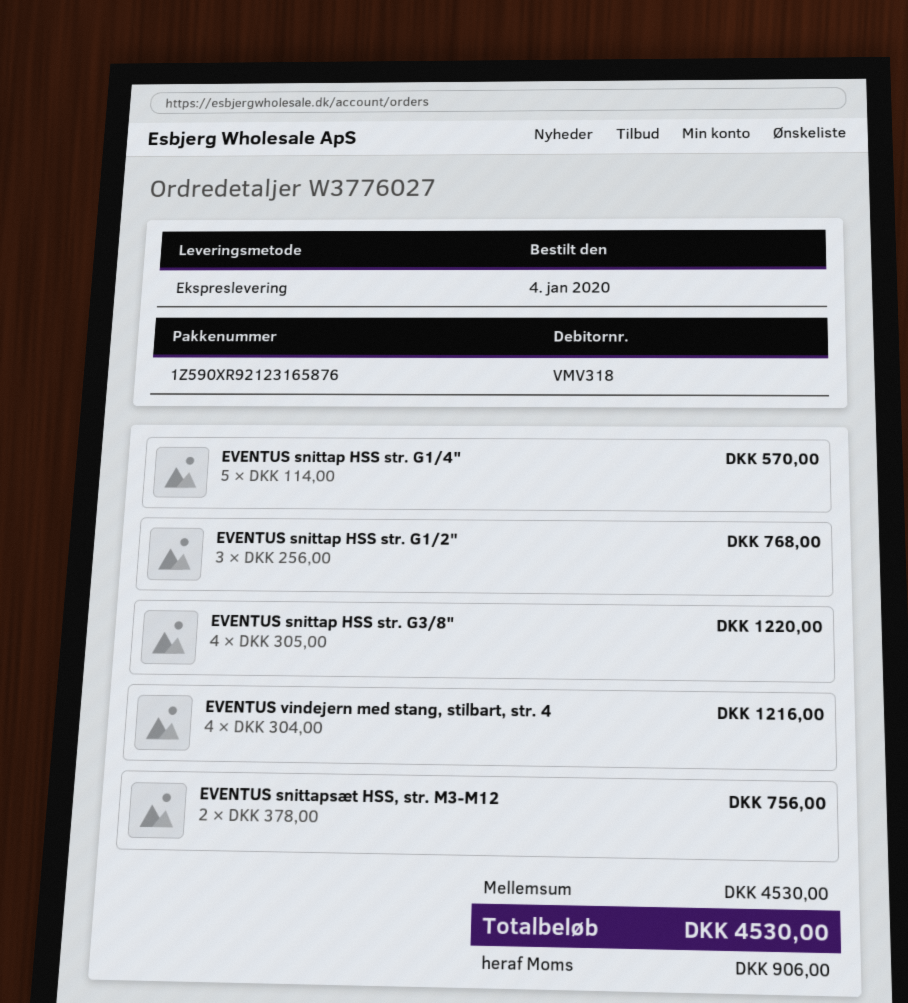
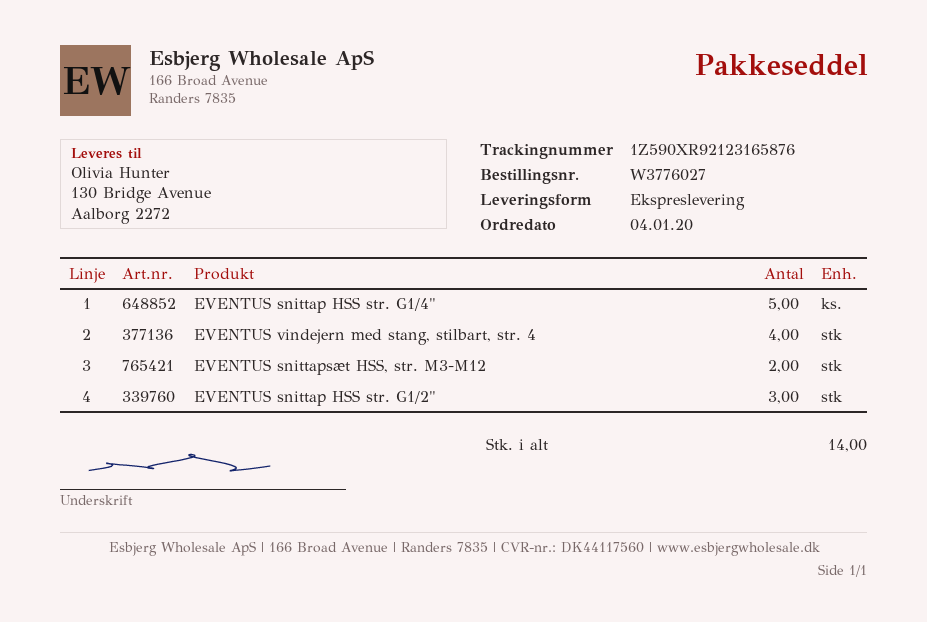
EVENTUS snittap HSS str. G3/8": 4 -> none

